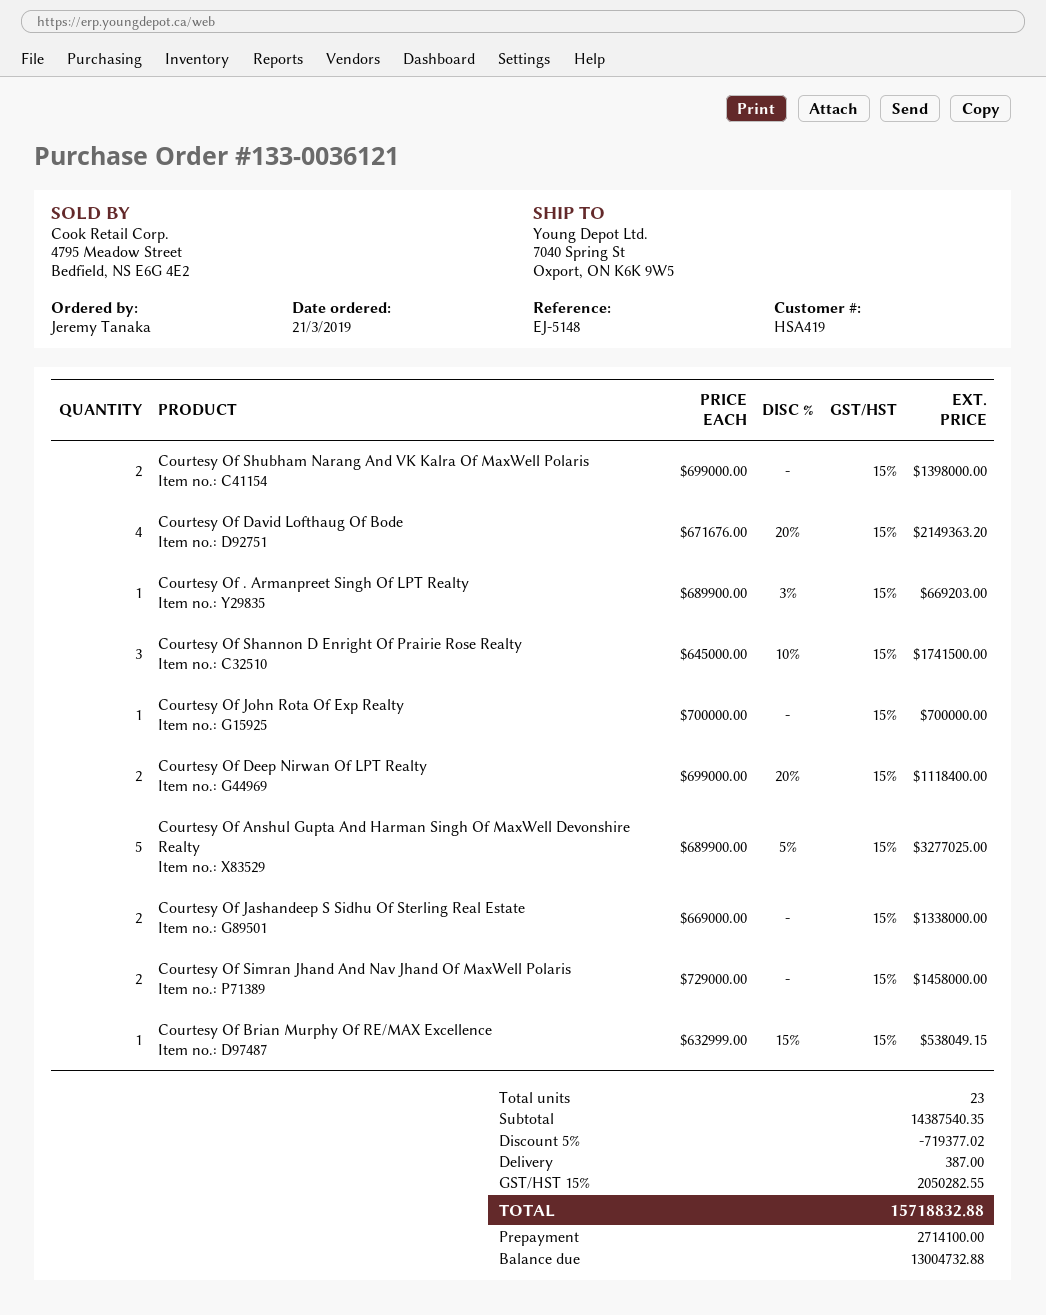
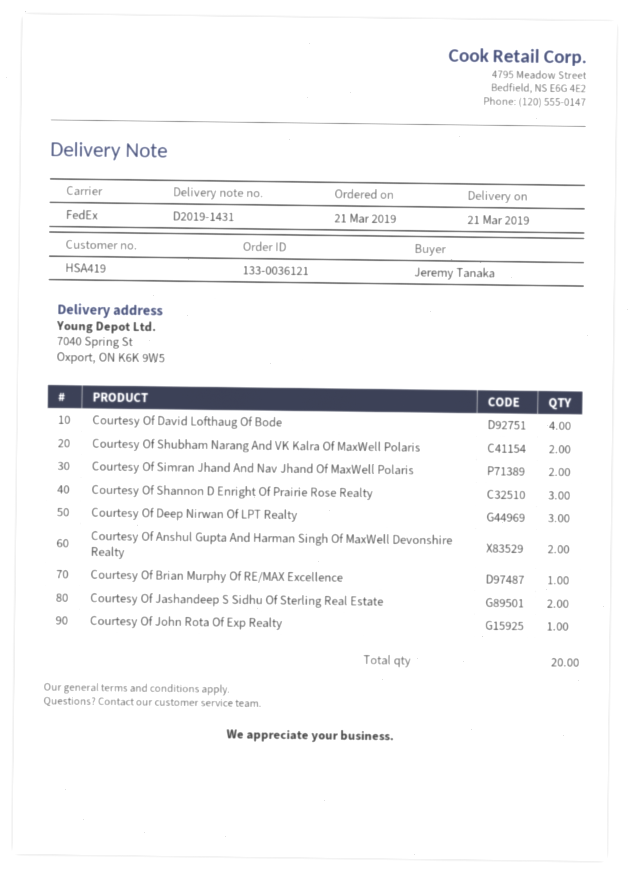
Courtesy Of . Armanpreet Singh Of LPT Realty: 1 -> none
Courtesy Of Deep Nirwan Of LPT Realty: 2 -> 3
Courtesy Of Anshul Gupta And Harman Singh Of MaxWell Devonshire Realty: 5 -> 2
total quantity: 23 -> 20

